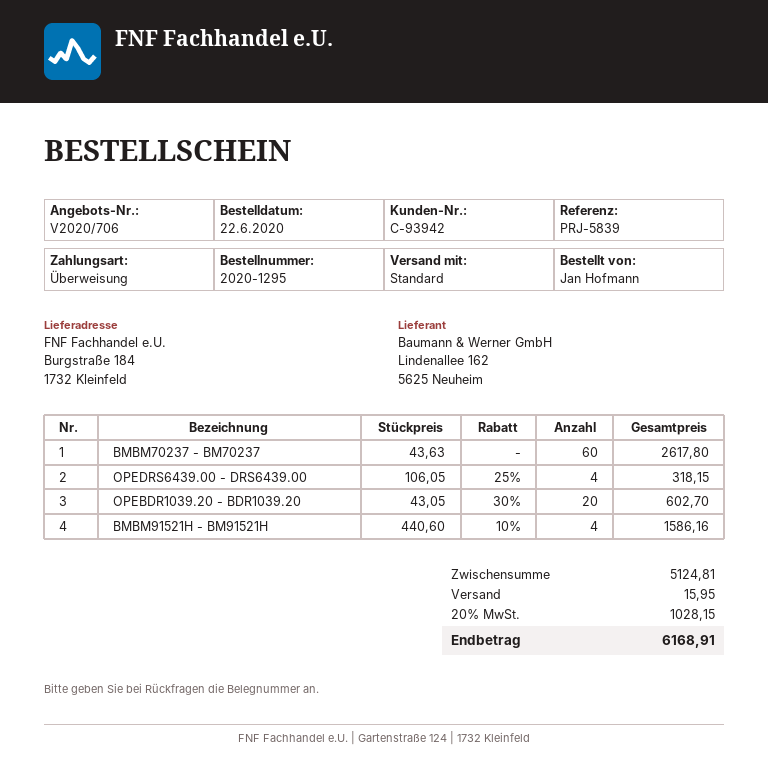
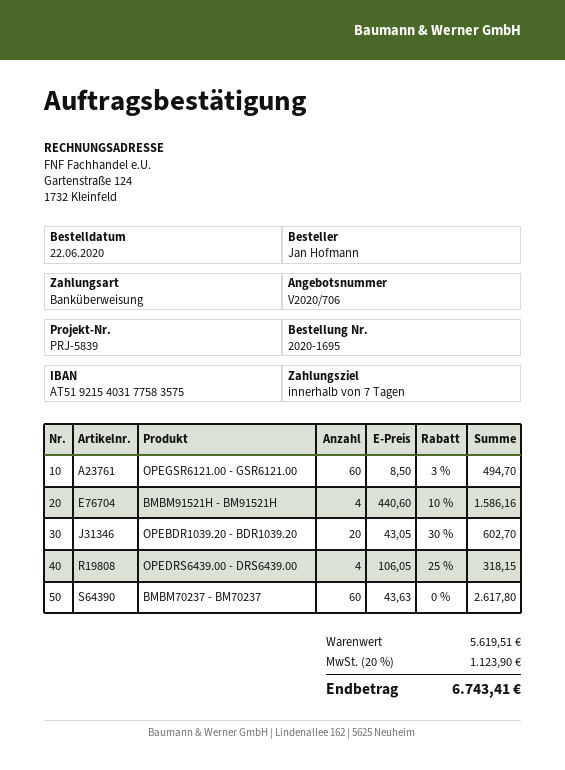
order number: 2020-1295 -> 2020-1695
OPEGSR6121.00 - GSR6121.00: none -> 60 x 8.50 - 3% = 494.70
subtotal: 5124.81 -> 5619.51
shipping: 15.95 -> none
tax: 20% = 1028.15 -> 20% = 1123.90
total: 6168.91 -> 6743.41

